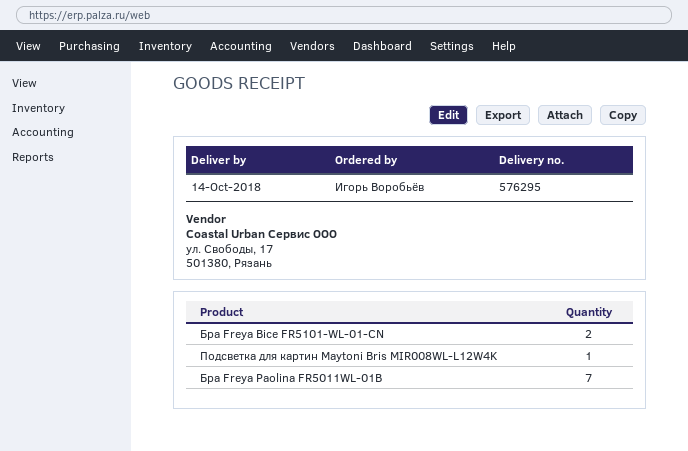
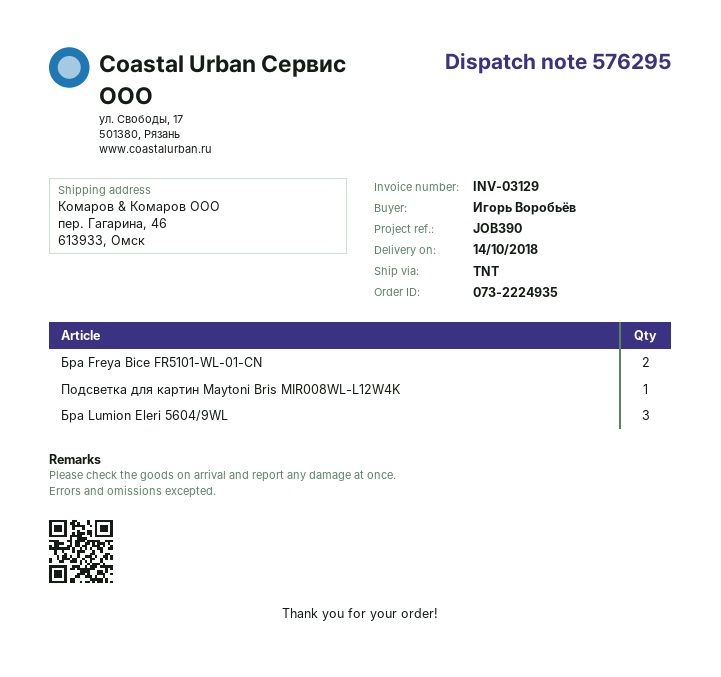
Бра Freya Paolina FR5011WL-01B: 7 -> none
Бра Lumion Eleri 5604/9WL: none -> 3

